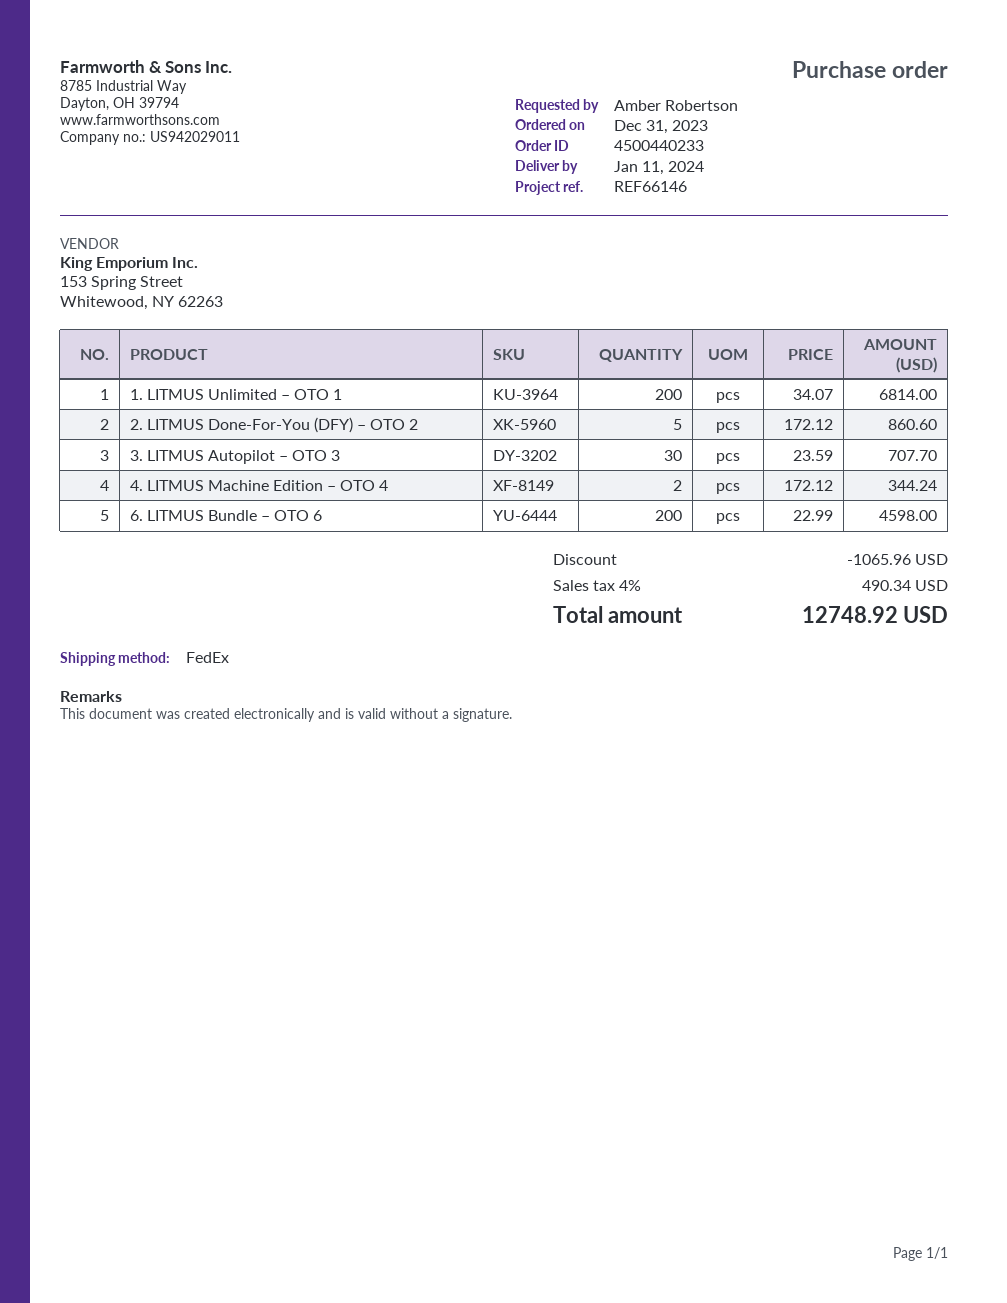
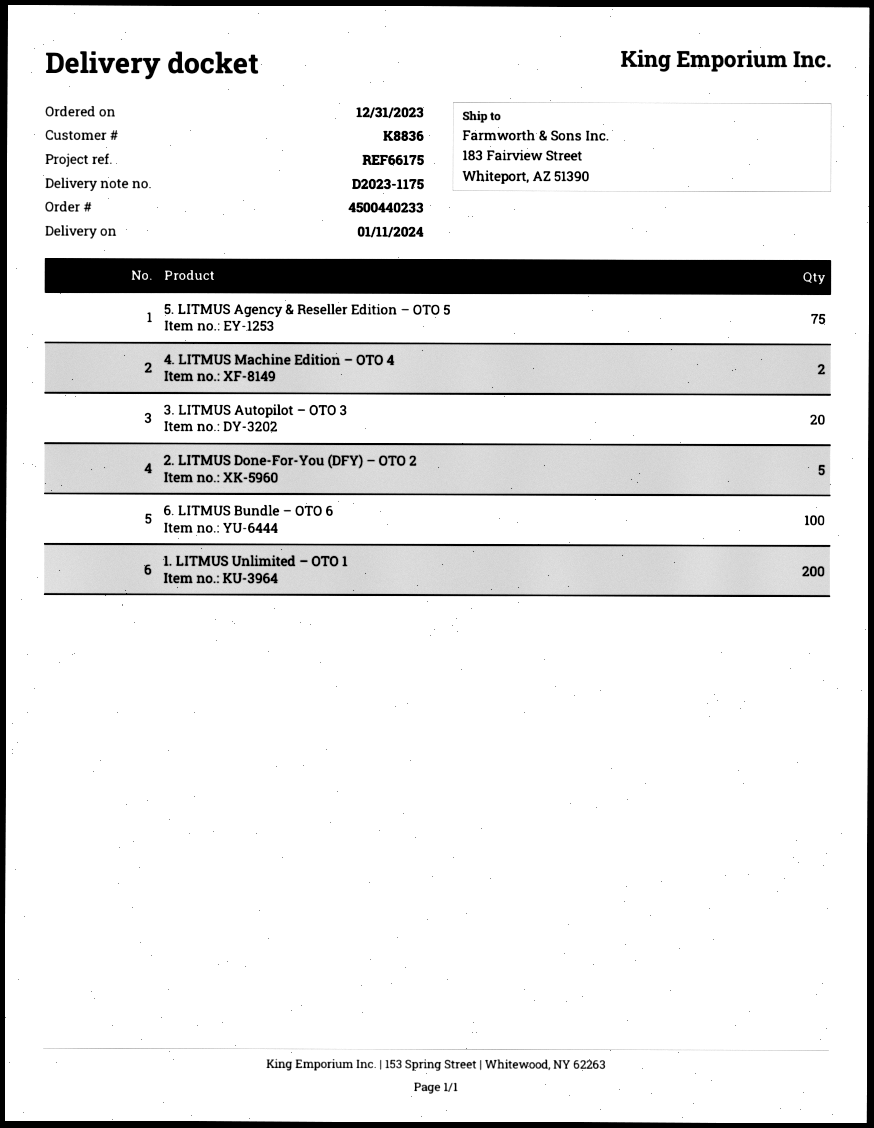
reference: REF66146 -> REF66175
3. LITMUS Autopilot – OTO 3: 30 -> 20
6. LITMUS Bundle – OTO 6: 200 -> 100
5. LITMUS Agency & Reseller Edition – OTO 5: none -> 75

